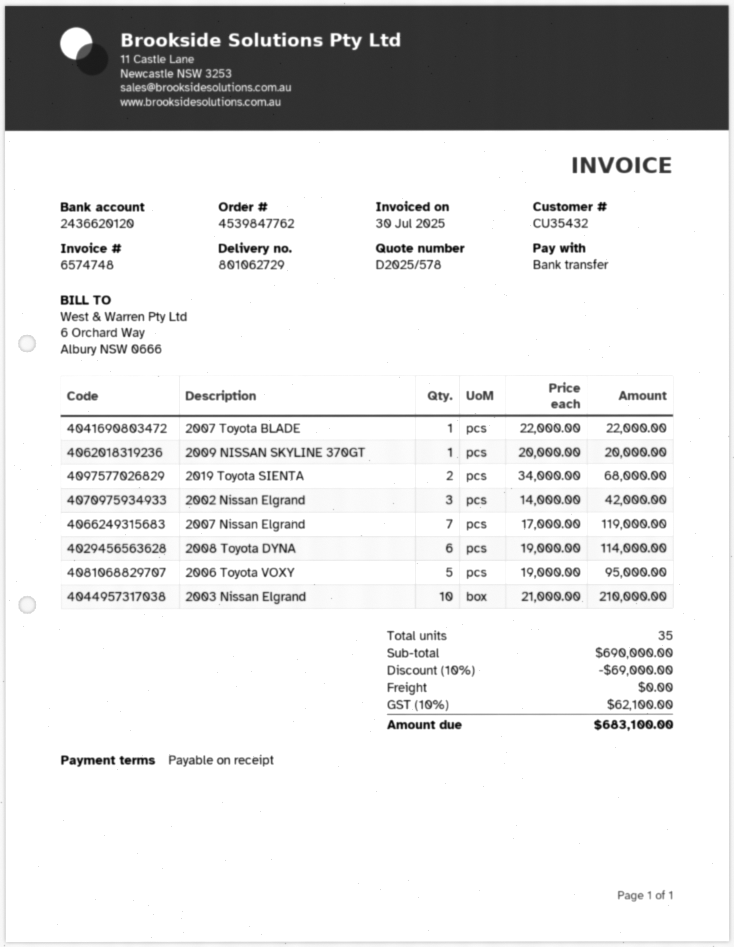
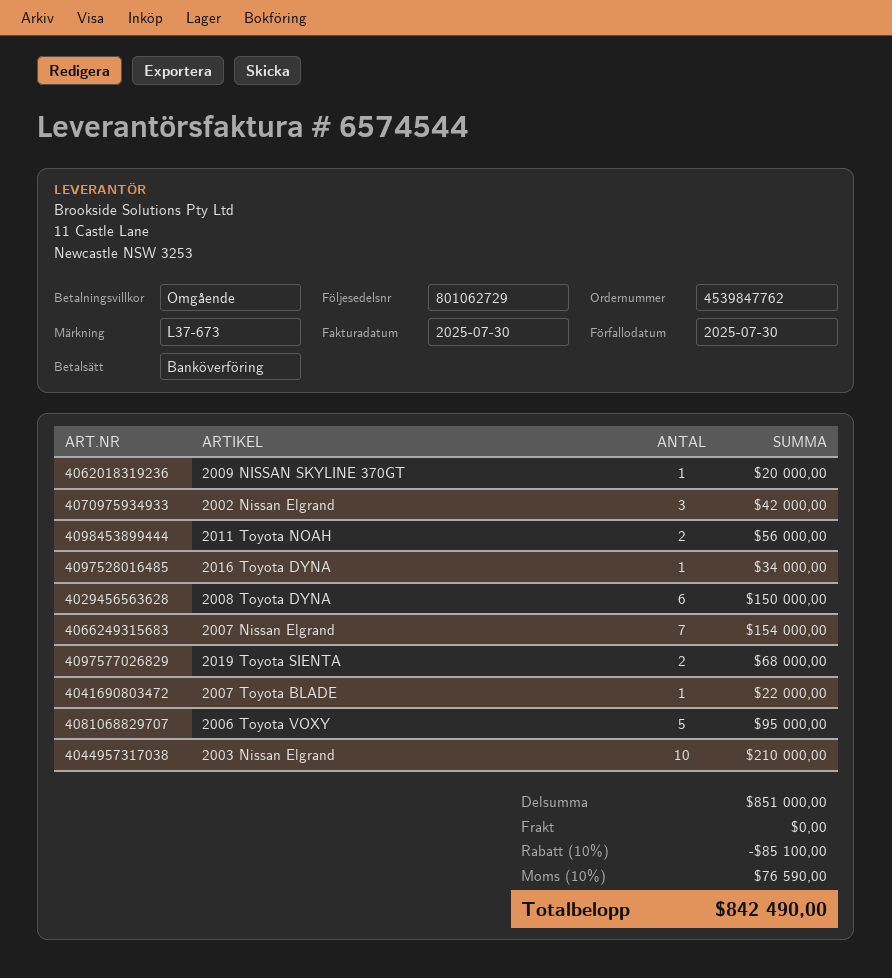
invoice number: 6574748 -> 6574544
2007 Nissan Elgrand: 7 for 119000.00 -> 7 for 154000.00
2008 Toyota DYNA: 6 for 114000.00 -> 6 for 150000.00
2011 Toyota NOAH: none -> 2 for 56000.00
2016 Toyota DYNA: none -> 1 for 34000.00
subtotal: 690000.00 -> 851000.00
discount: 10% = 69000.00 -> 10% = 85100.00
tax: 10% = 62100.00 -> 10% = 76590.00
total: 683100.00 -> 842490.00

